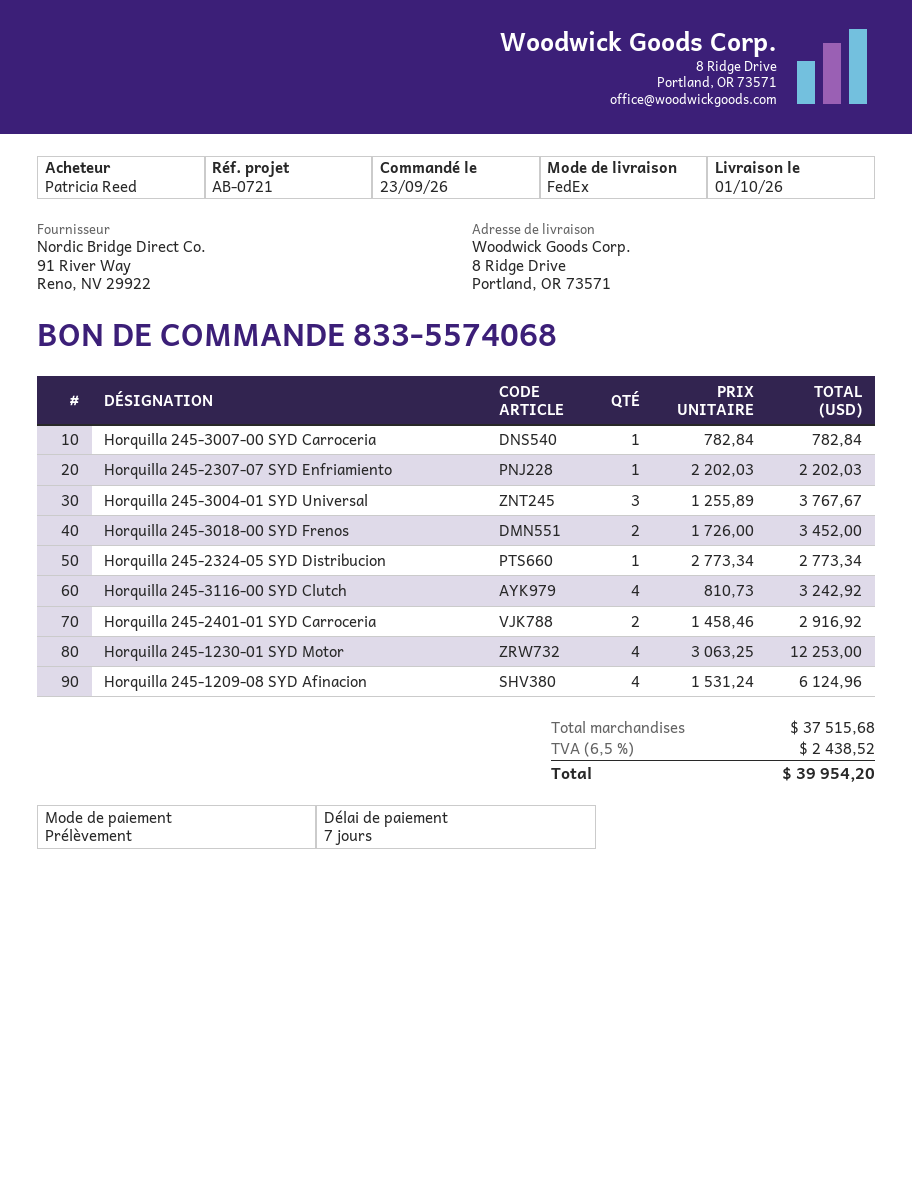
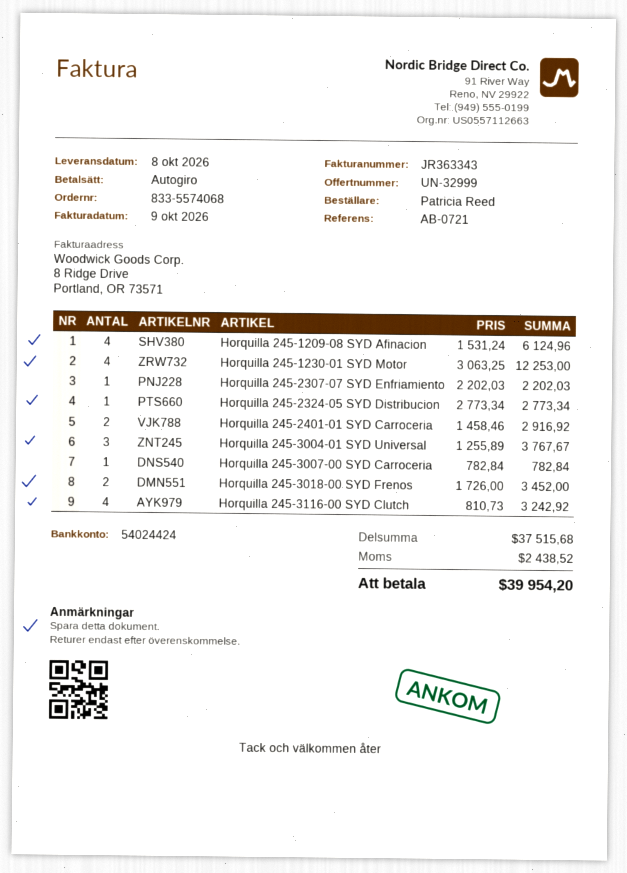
delivery date: 2026-10-01 -> 2026-10-08

